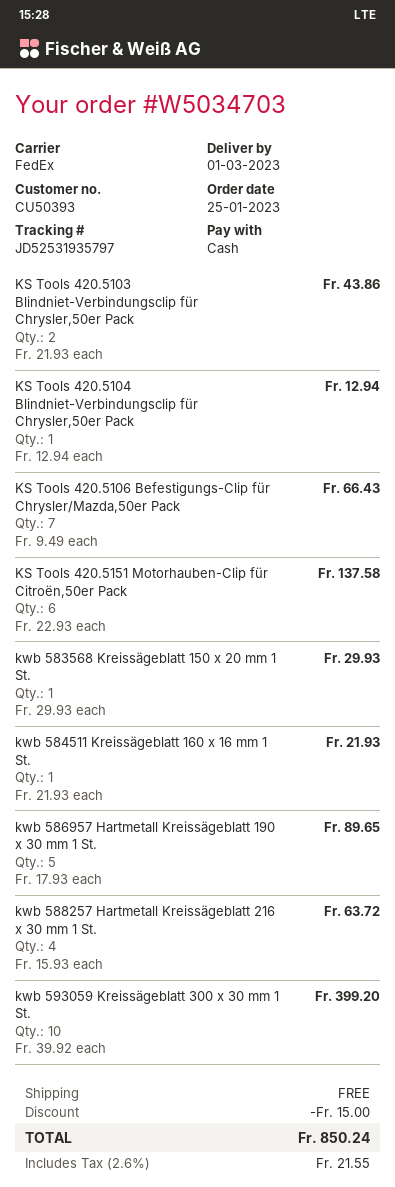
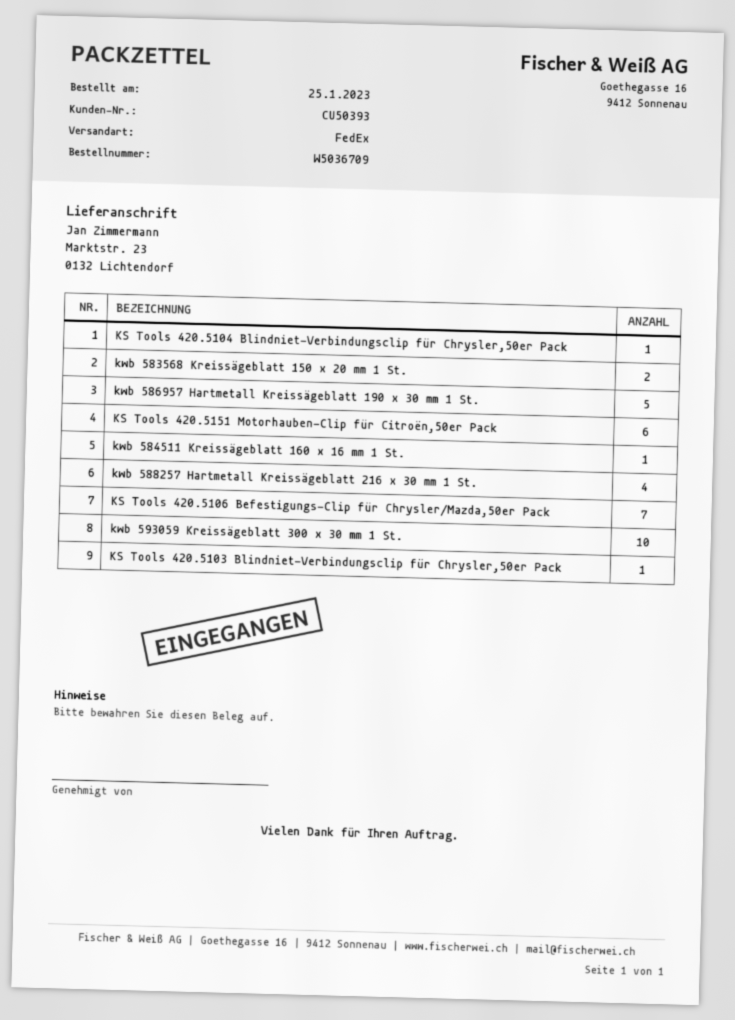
order number: W5034703 -> W5036709
KS Tools 420.5103 Blindniet-Verbindungsclip für Chrysler,50er Pack: 2 -> 1
kwb 583568 Kreissägeblatt 150 x 20 mm 1 St.: 1 -> 2

